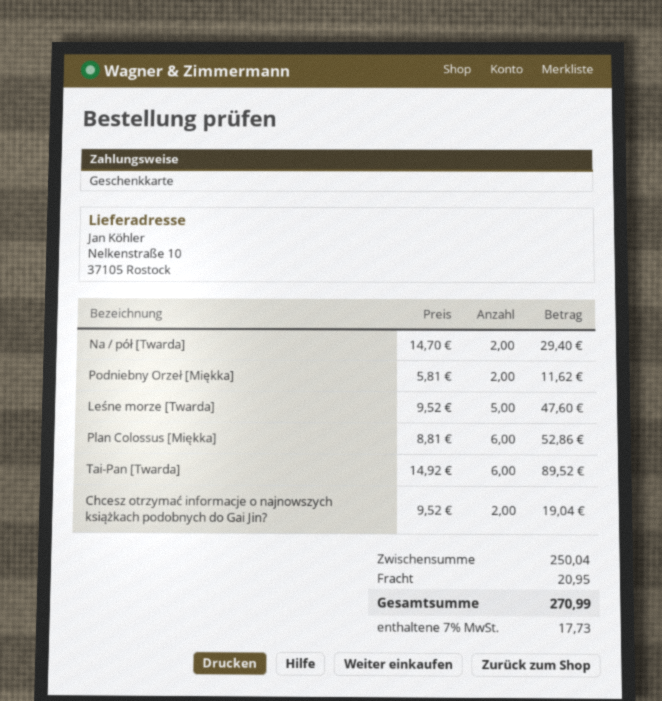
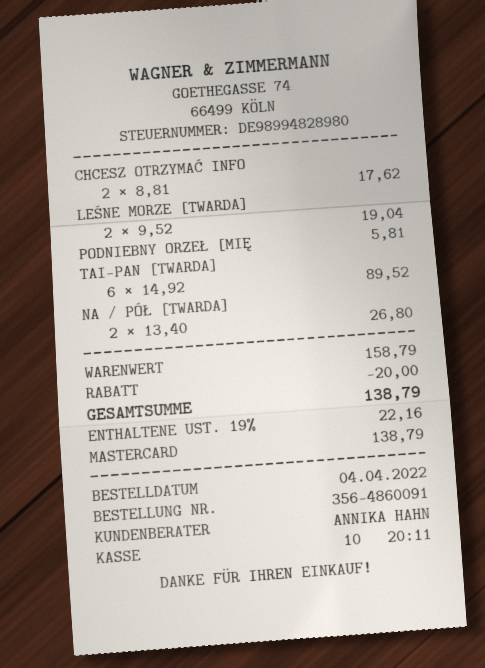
payment method: gift card -> Mastercard
Na / pół [Twarda]: 2 x 14.70 = 29.40 -> 2 x 13.40 = 26.80
Podniebny Orzeł [Miękka]: 2 x 5.81 = 11.62 -> 1 x 5.81 = 5.81
Leśne morze [Twarda]: 5 x 9.52 = 47.60 -> 2 x 9.52 = 19.04
Plan Colossus [Miękka]: 6 x 8.81 = 52.86 -> none
Chcesz otrzymać informacje o najnowszych książkach podobnych do Gai Jin?: 2 x 9.52 = 19.04 -> 2 x 8.81 = 17.62
subtotal: 250.04 -> 158.79
discount: none -> 20.00
shipping: 20.95 -> none
tax: 7% = 17.73 -> 19% = 22.16
total: 270.99 -> 138.79

